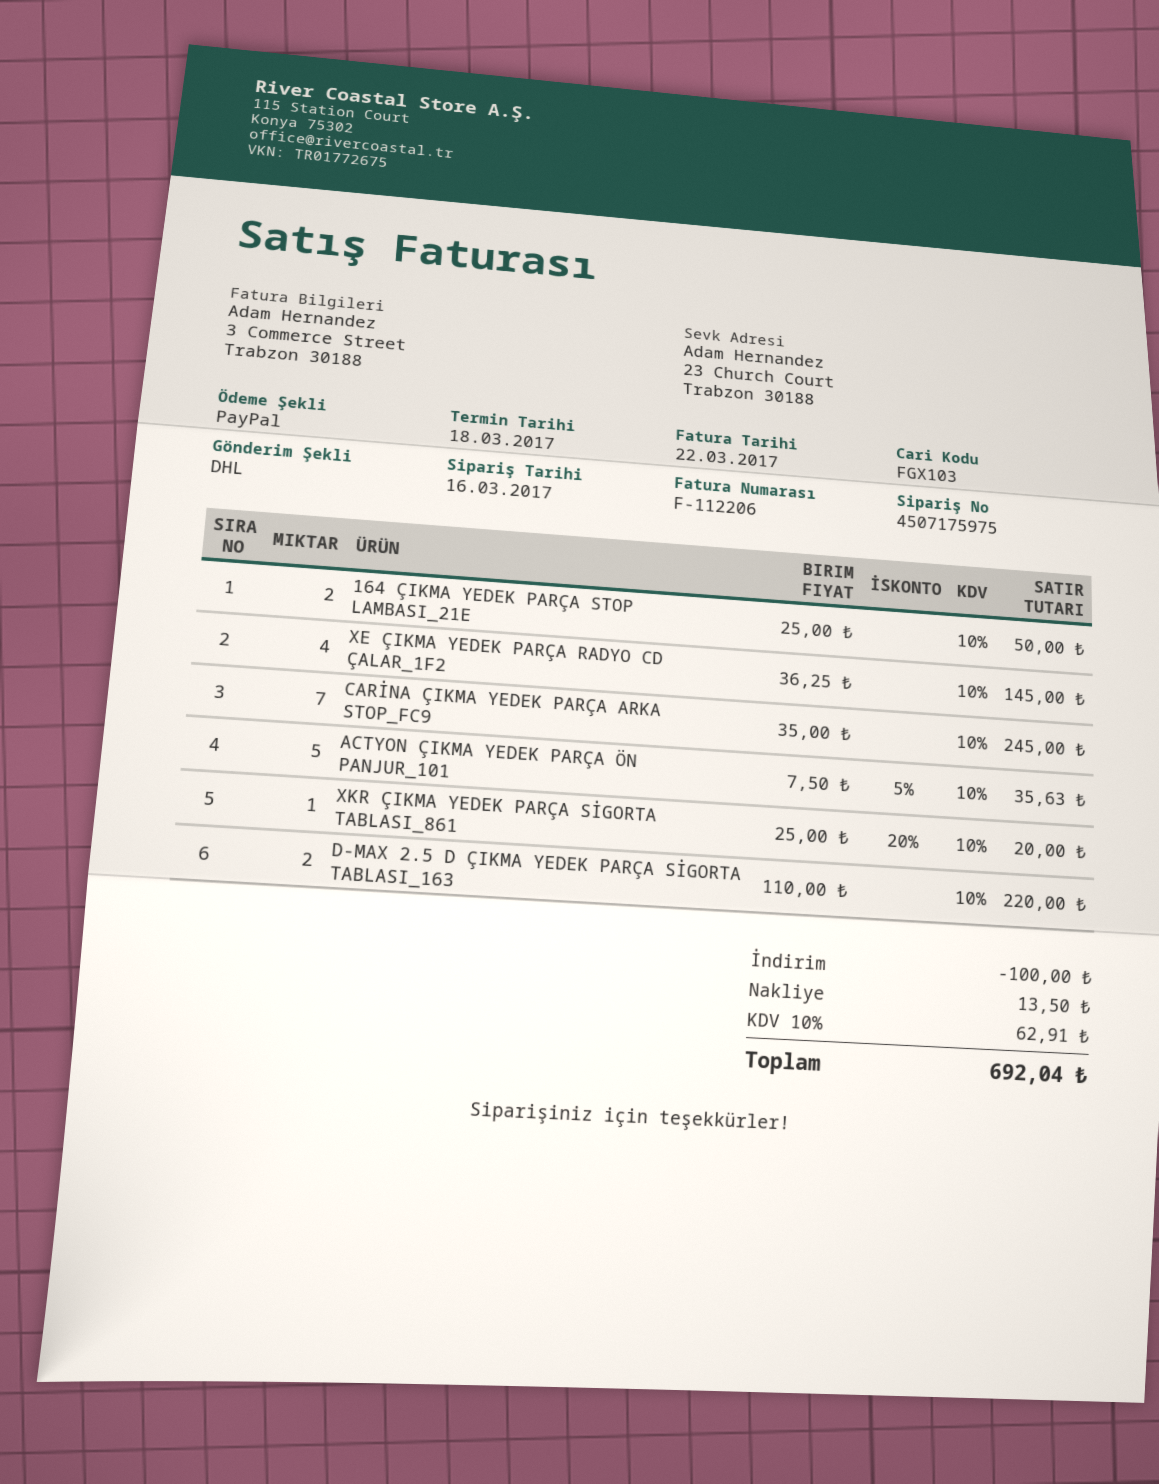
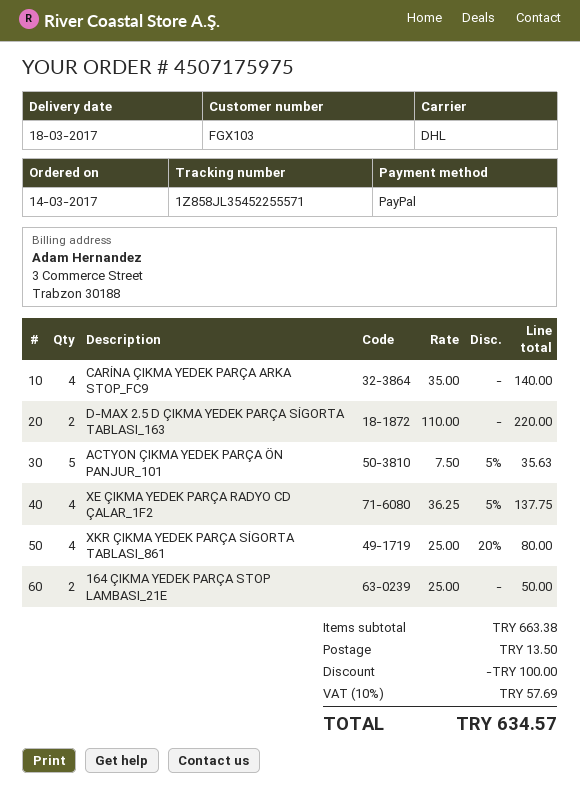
order date: 2017-03-16 -> 2017-03-14
XE ÇIKMA YEDEK PARÇA RADYO CD ÇALAR_1F2: 4 x 36.25 = 145.00 -> 4 x 36.25 - 5% = 137.75
CARİNA ÇIKMA YEDEK PARÇA ARKA STOP_FC9: 7 x 35.00 = 245.00 -> 4 x 35.00 = 140.00
XKR ÇIKMA YEDEK PARÇA SİGORTA TABLASI_861: 1 x 25.00 - 20% = 20.00 -> 4 x 25.00 - 20% = 80.00
tax: 10% = 62.91 -> 10% = 57.69
total: 692.04 -> 634.57

